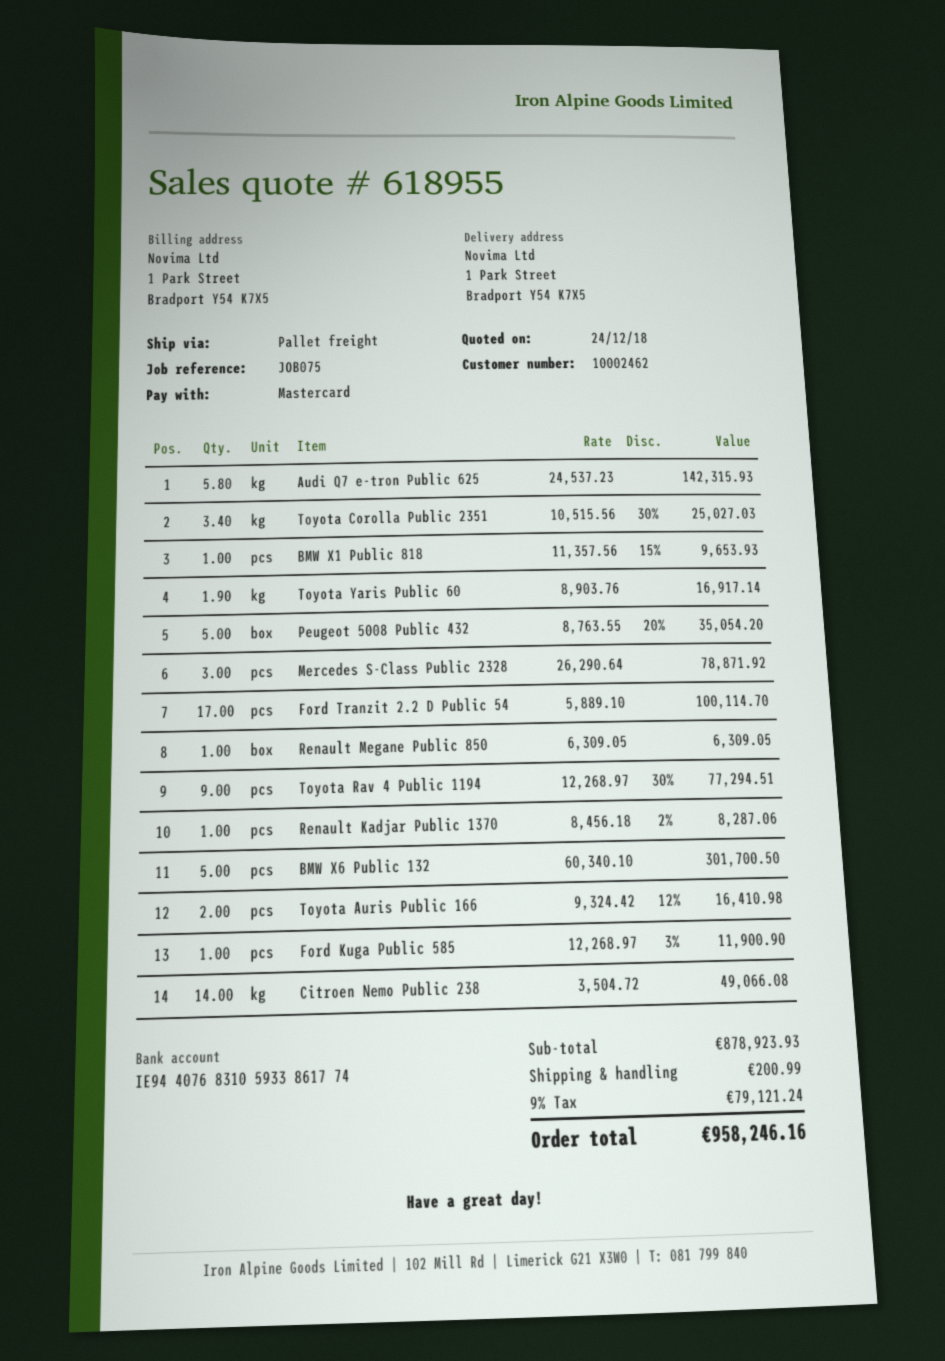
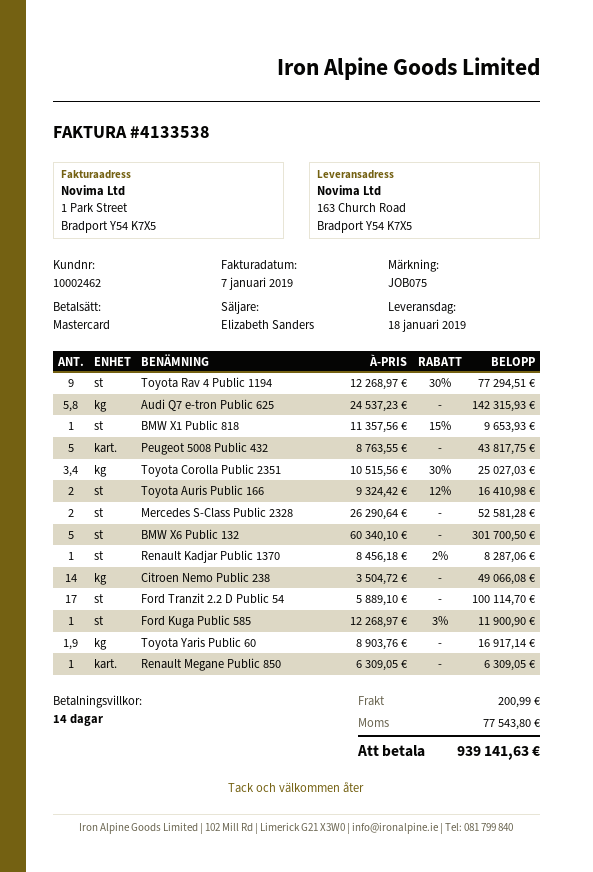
ship to: 1 Park Street, Bradport Y54 K7X5 -> 163 Church Road, Bradport Y54 K7X5
Peugeot 5008 Public 432: 5 x 8763.55 - 20% = 35054.20 -> 5 x 8763.55 = 43817.75
Mercedes S-Class Public 2328: 3 x 26290.64 = 78871.92 -> 2 x 26290.64 = 52581.28
tax: 79121.24 -> 77543.80
total: 958246.16 -> 939141.63

